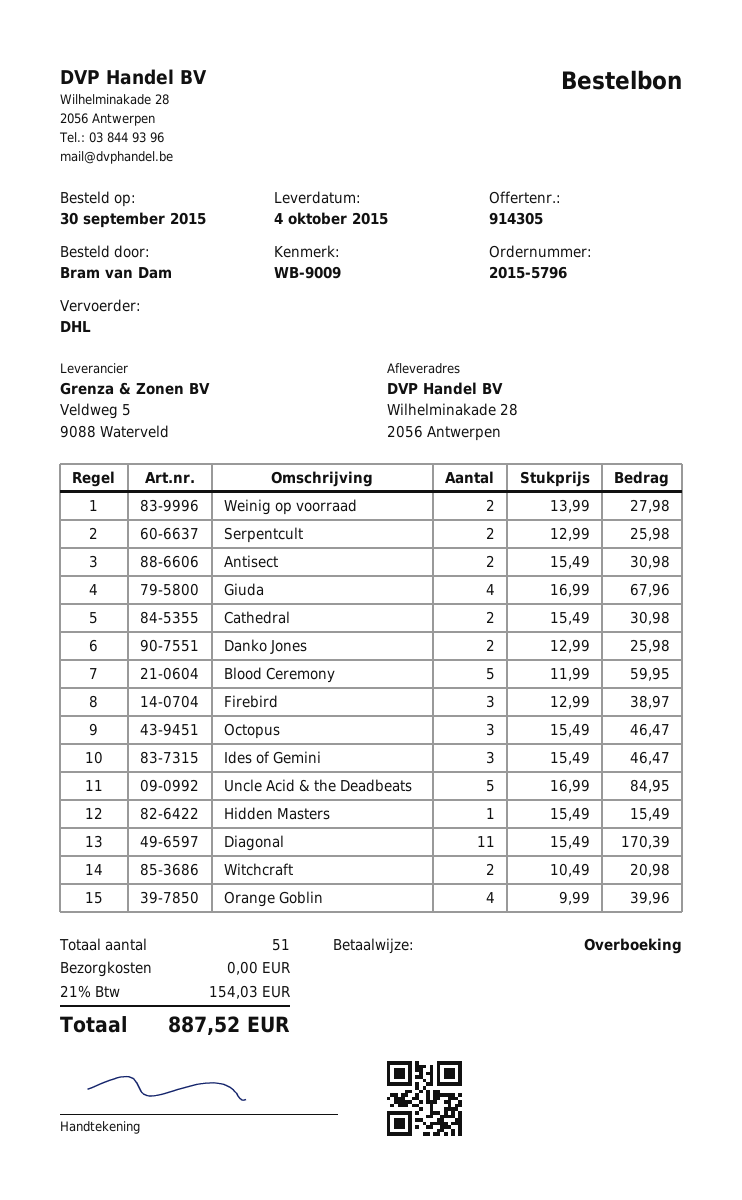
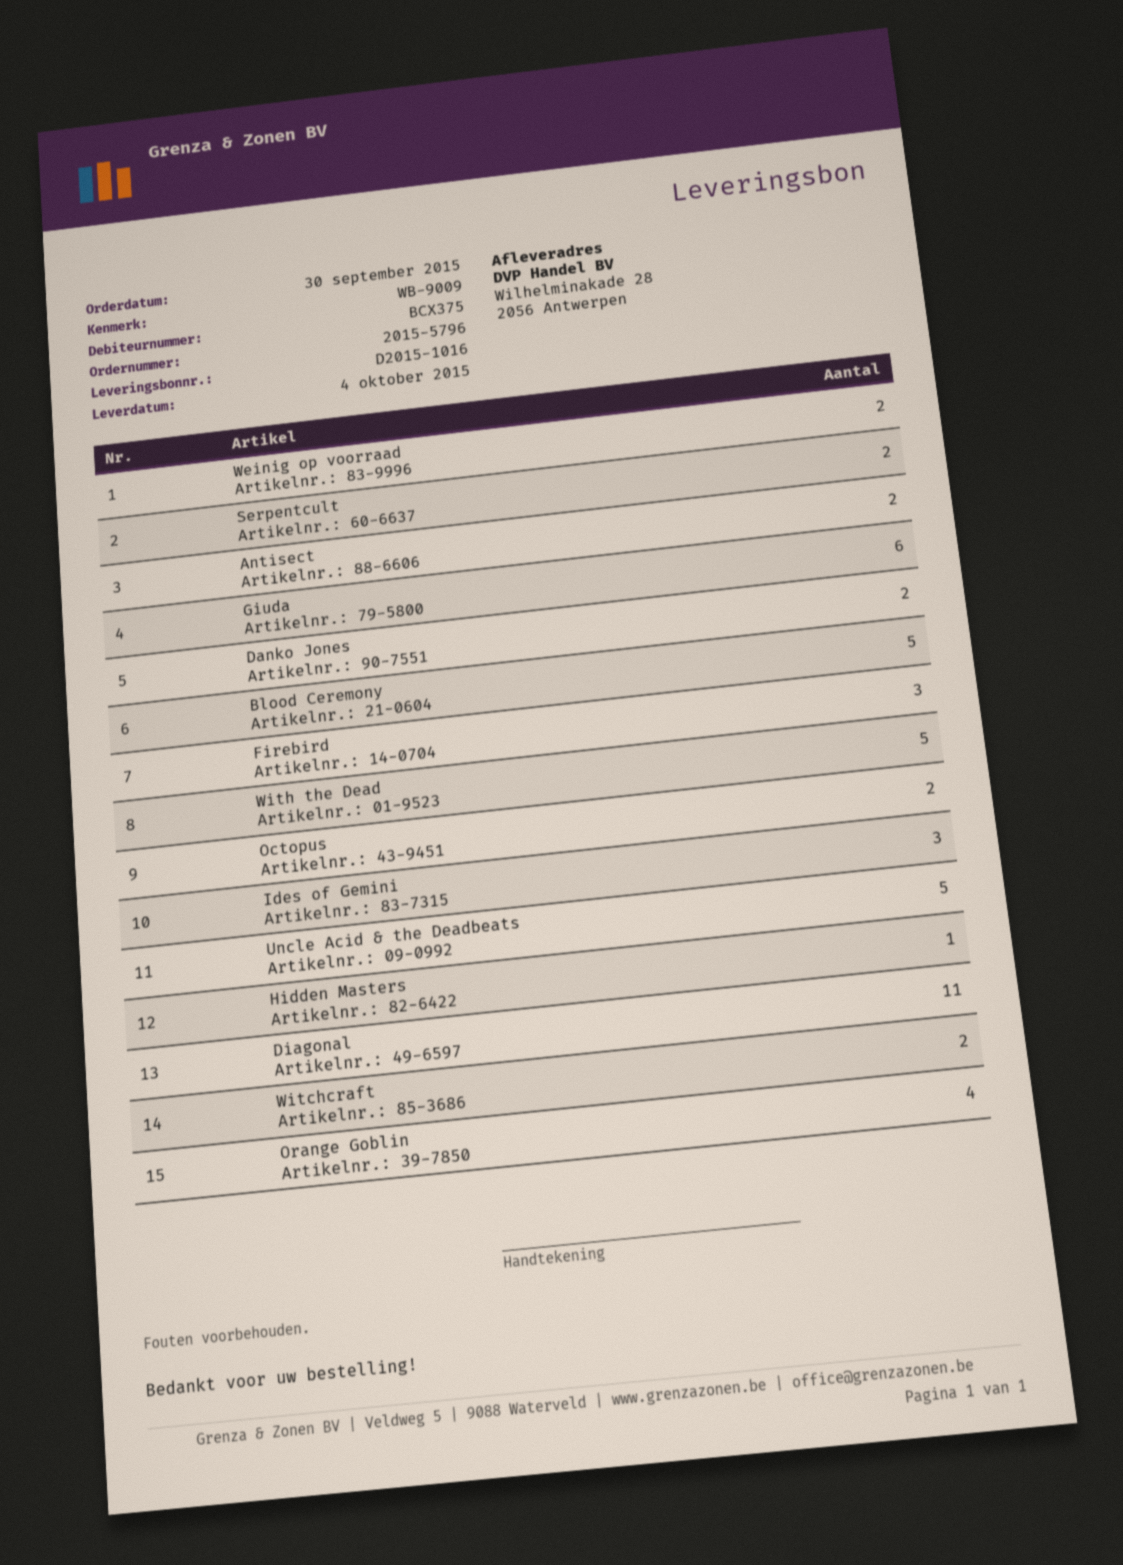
Giuda: 4 -> 6
Cathedral: 2 -> none
Octopus: 3 -> 2
With the Dead: none -> 5

